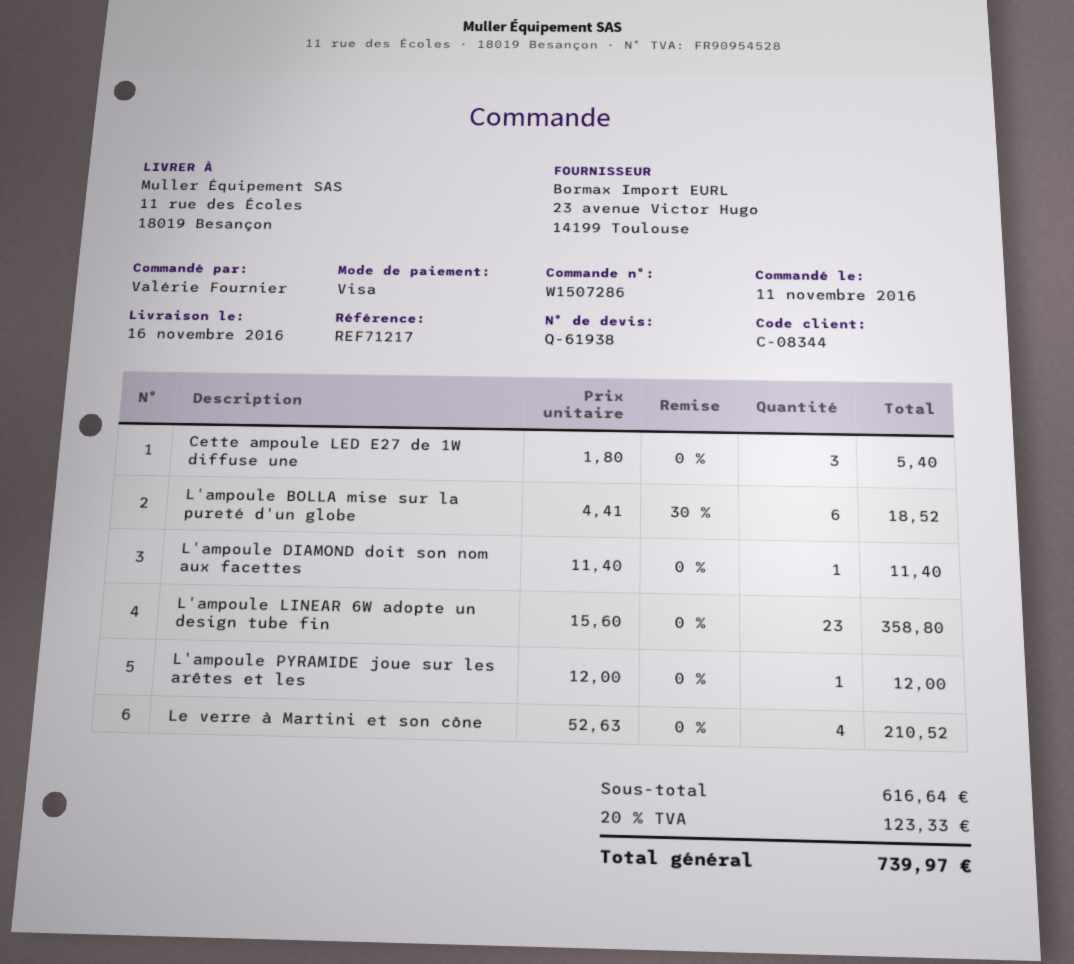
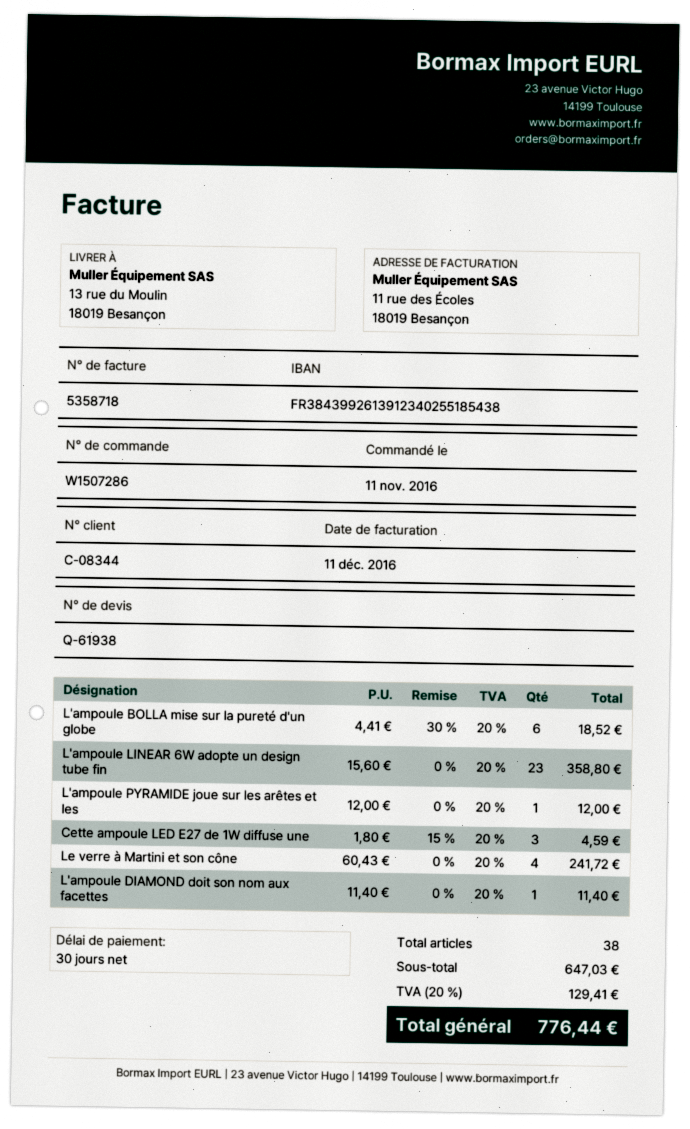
ship to: 11 rue des Écoles, 18019 Besançon -> 13 rue du Moulin, 18019 Besançon
Cette ampoule LED E27 de 1W diffuse une: 3 x 1.80 = 5.40 -> 3 x 1.80 - 15% = 4.59
Le verre à Martini et son cône: 4 x 52.63 = 210.52 -> 4 x 60.43 = 241.72
subtotal: 616.64 -> 647.03
tax: 20% = 123.33 -> 20% = 129.41
total: 739.97 -> 776.44

